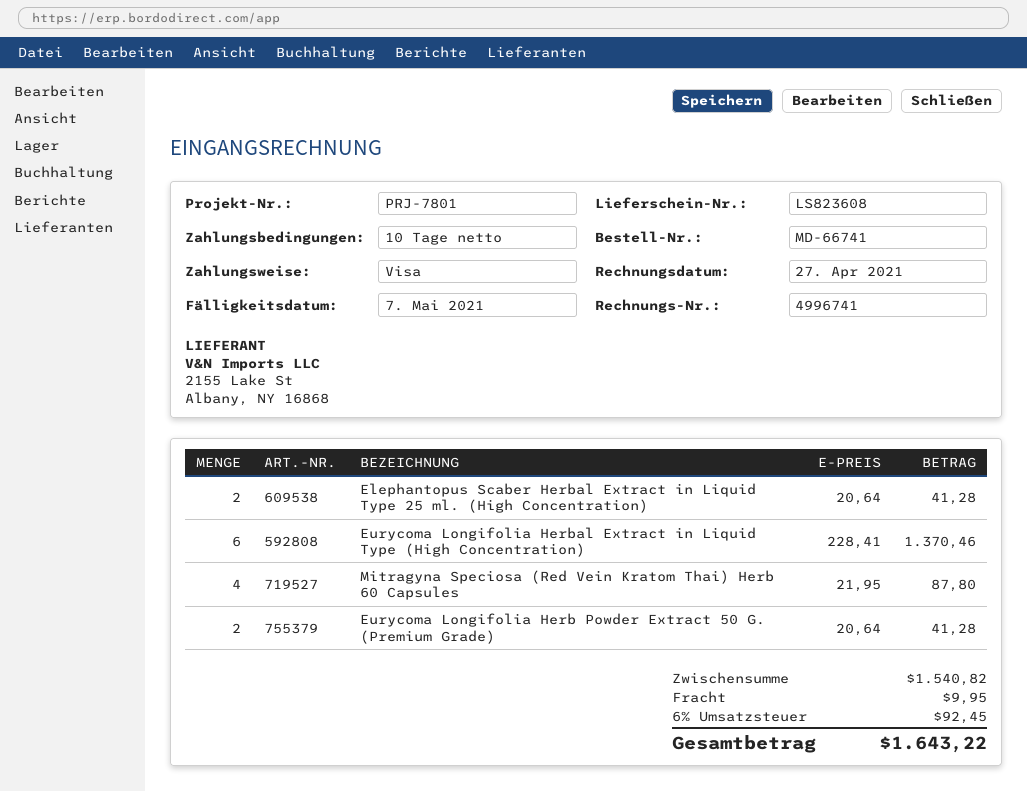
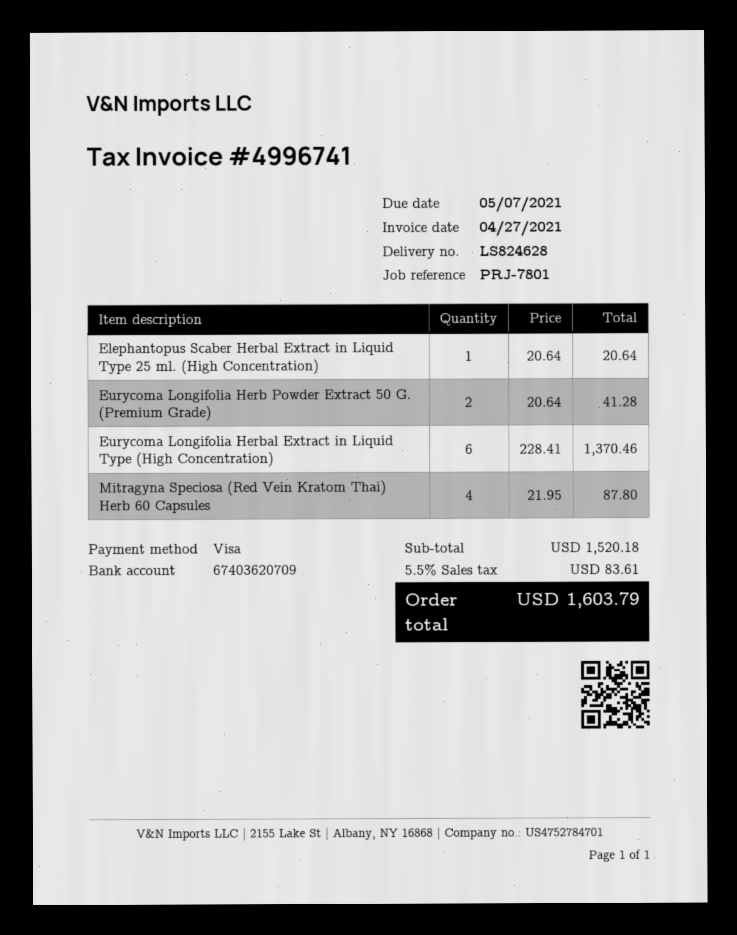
delivery note number: LS823608 -> LS824628
Elephantopus Scaber Herbal Extract in Liquid Type 25 ml. (High Concentration): 2 x 20.64 = 41.28 -> 1 x 20.64 = 20.64
subtotal: 1540.82 -> 1520.18
shipping: 9.95 -> none
tax: 6% = 92.45 -> 5.5% = 83.61
total: 1643.22 -> 1603.79

